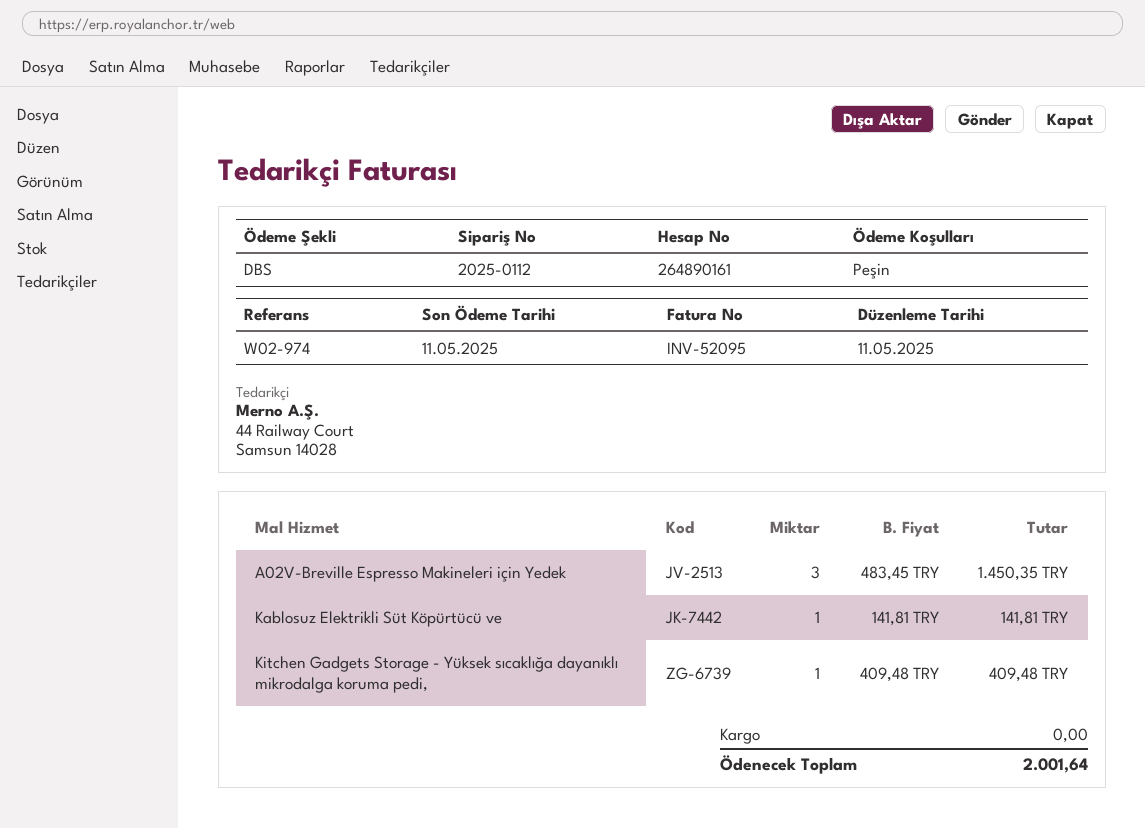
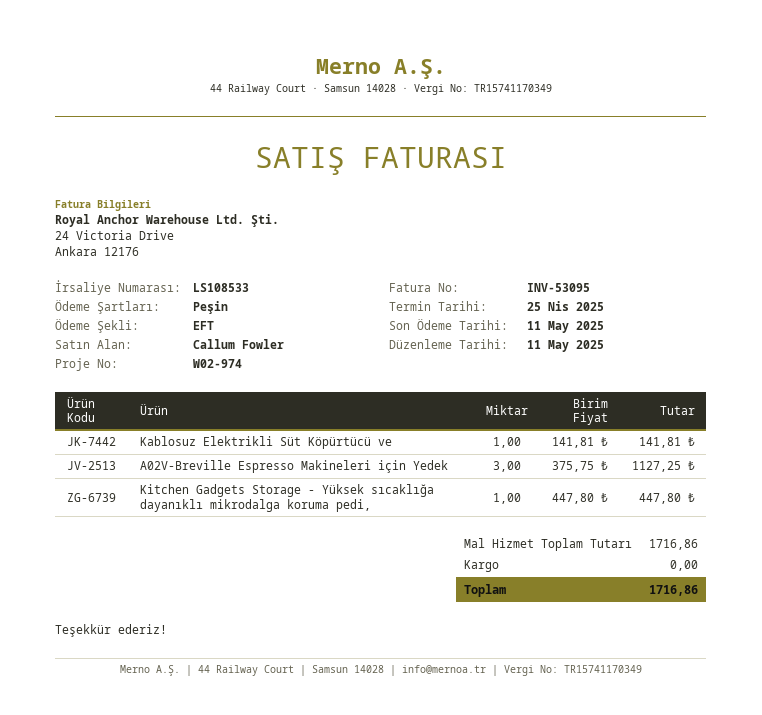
invoice number: INV-52095 -> INV-53095
payment method: direct debit -> bank transfer
A02V-Breville Espresso Makineleri için Yedek: 3 x 483.45 = 1450.35 -> 3 x 375.75 = 1127.25
Kitchen Gadgets Storage - Yüksek sıcaklığa dayanıklı mikrodalga koruma pedi,: 1 x 409.48 = 409.48 -> 1 x 447.80 = 447.80
total: 2001.64 -> 1716.86

